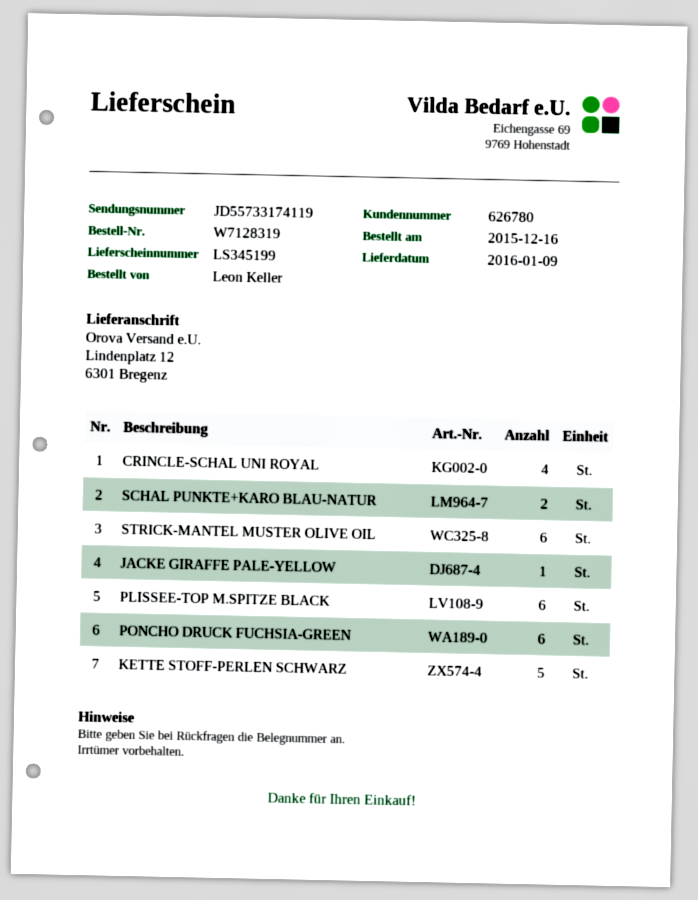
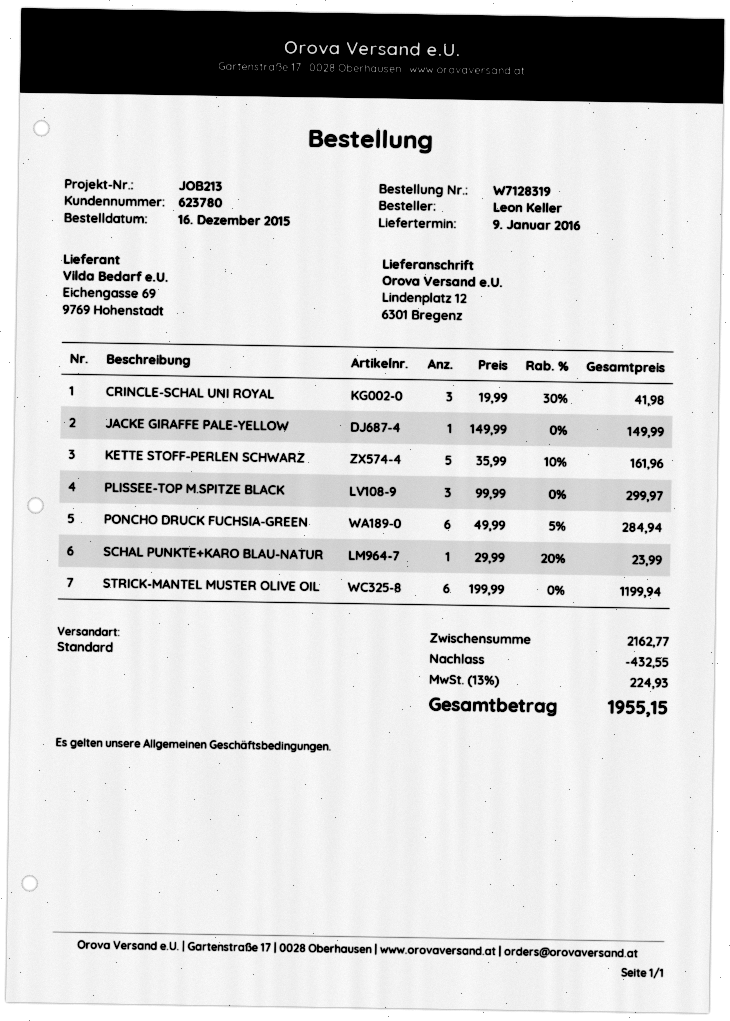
customer number: 626780 -> 623780
CRINCLE-SCHAL UNI ROYAL: 4 -> 3
SCHAL PUNKTE+KARO BLAU-NATUR: 2 -> 1
PLISSEE-TOP M.SPITZE BLACK: 6 -> 3

